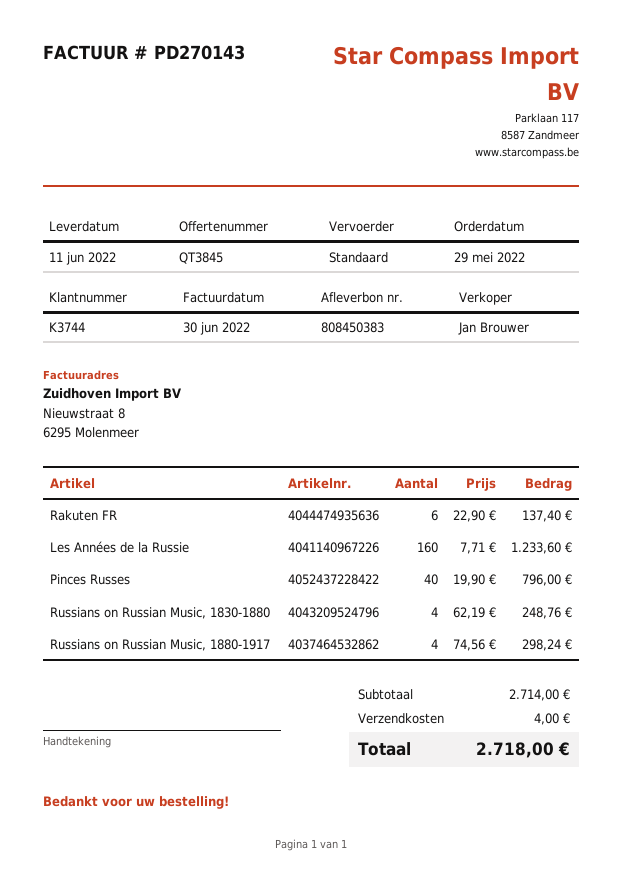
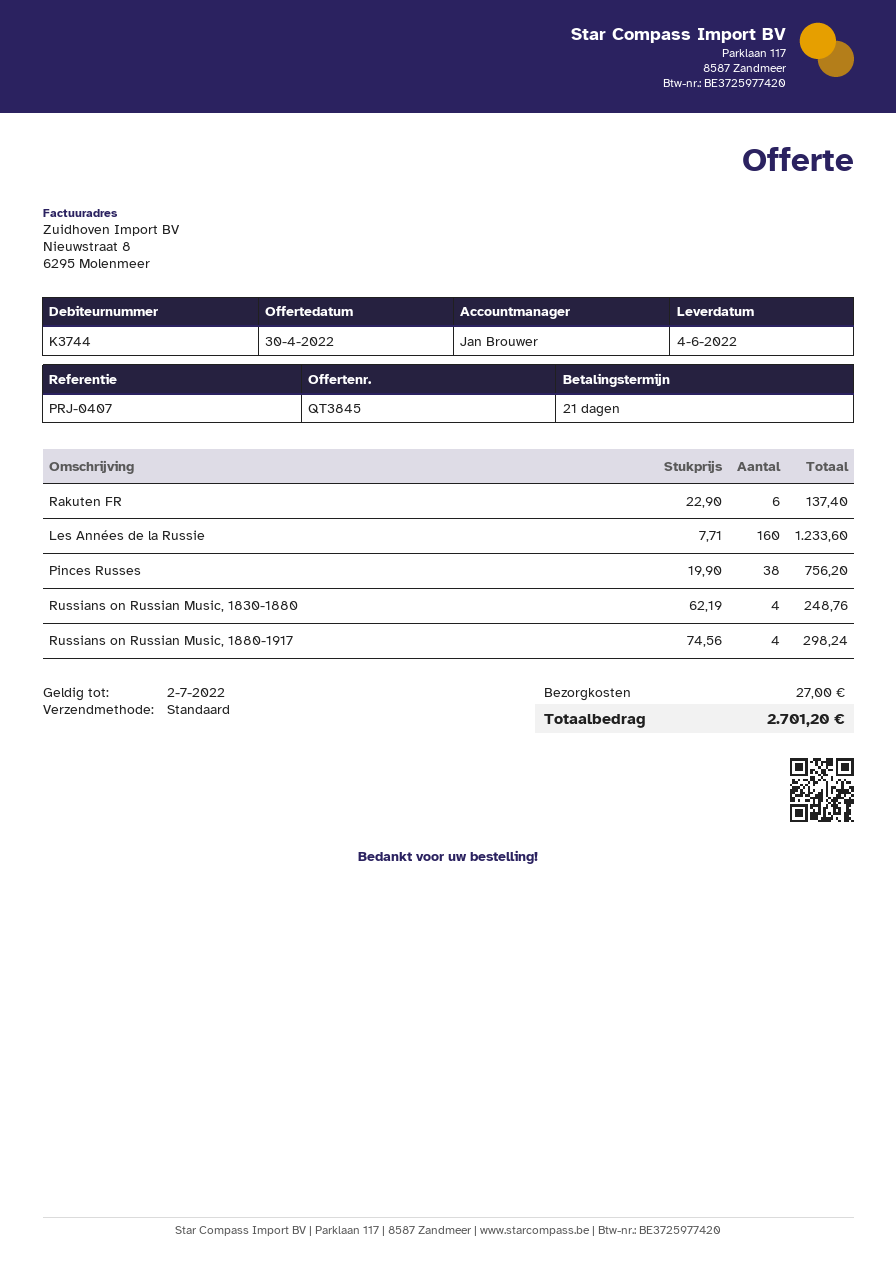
delivery date: 2022-06-11 -> 2022-06-04
Pinces Russes: 40 x 19.90 = 796.00 -> 38 x 19.90 = 756.20
shipping: 4.00 -> 27.00
total: 2718.00 -> 2701.20

